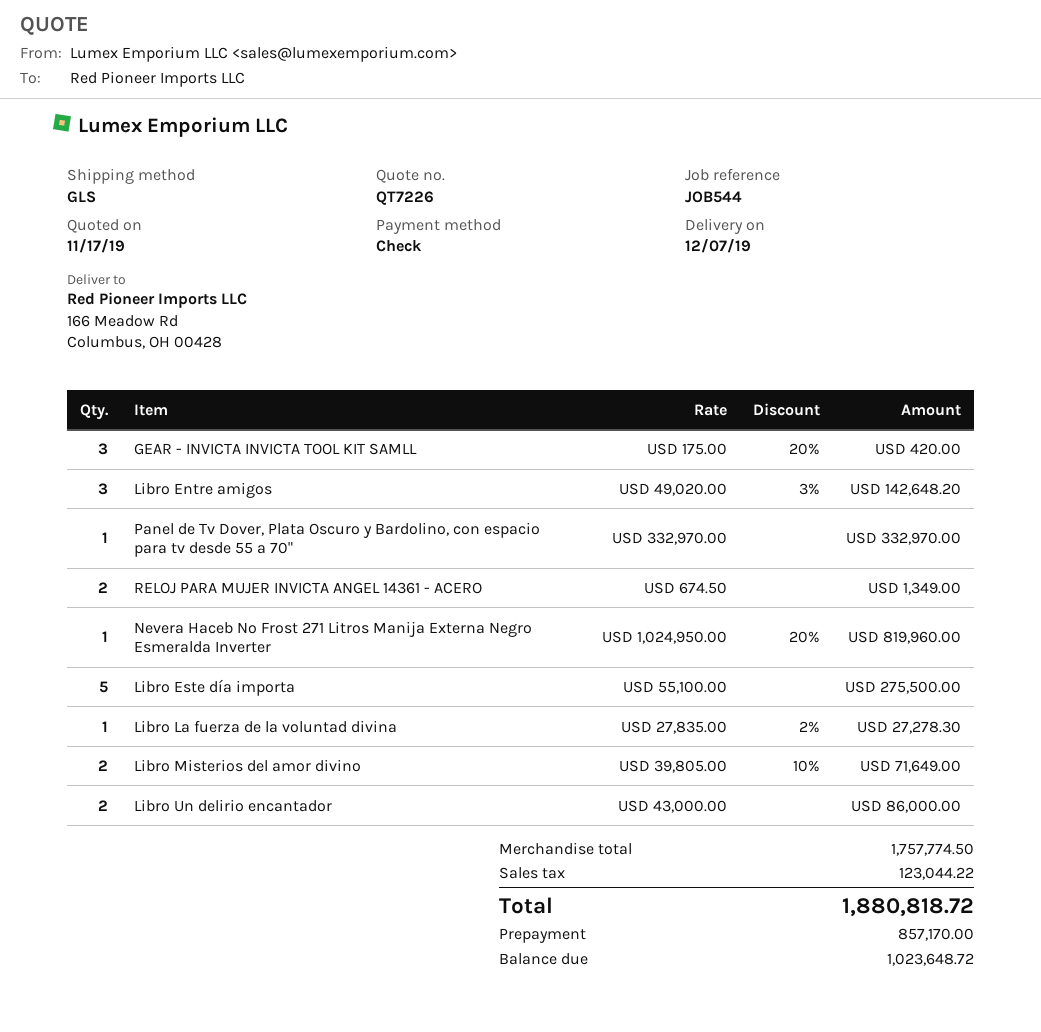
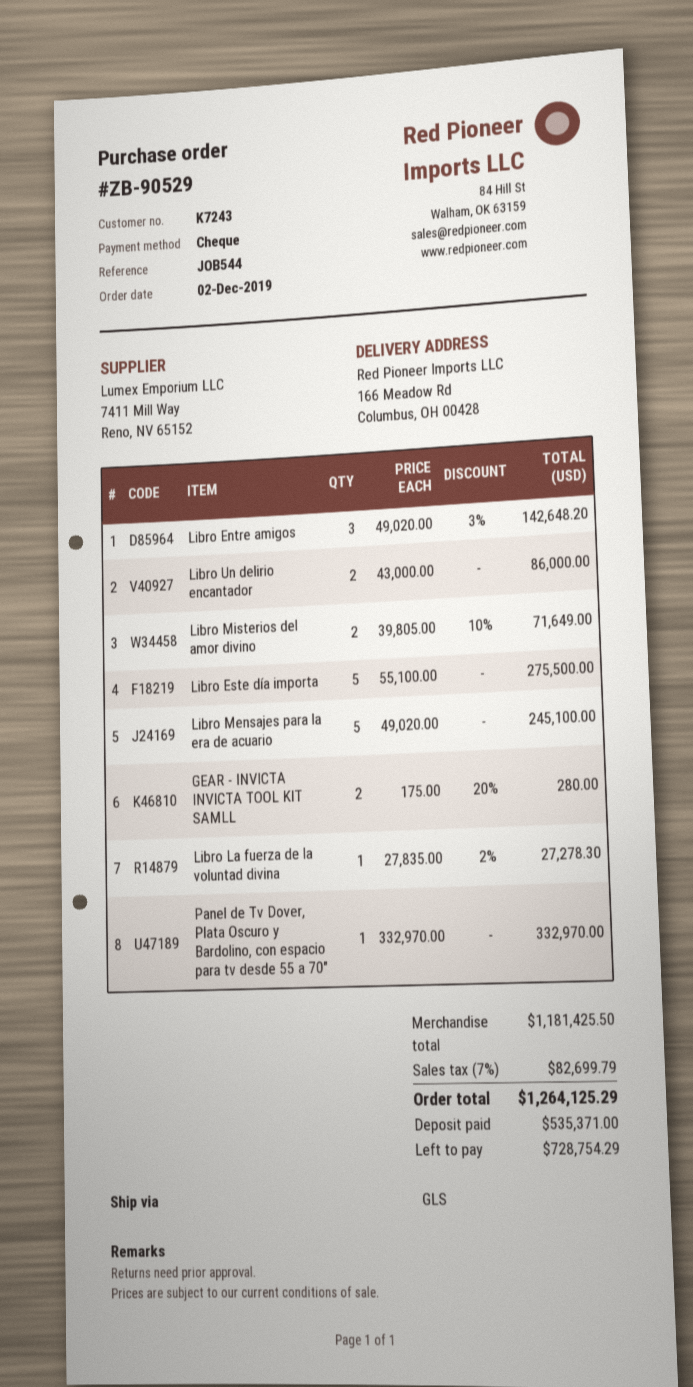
GEAR - INVICTA INVICTA TOOL KIT SAMLL: 3 x 175.00 - 20% = 420.00 -> 2 x 175.00 - 20% = 280.00
RELOJ PARA MUJER INVICTA ANGEL 14361 - ACERO: 2 x 674.50 = 1349.00 -> none
Nevera Haceb No Frost 271 Litros Manija Externa Negro Esmeralda Inverter: 1 x 1024950.00 - 20% = 819960.00 -> none
Libro Mensajes para la era de acuario: none -> 5 x 49020.00 = 245100.00
subtotal: 1757774.50 -> 1181425.50
tax: 123044.22 -> 82699.79
total: 1880818.72 -> 1264125.29
deposit: 857170.00 -> 535371.00
balance: 1023648.72 -> 728754.29

